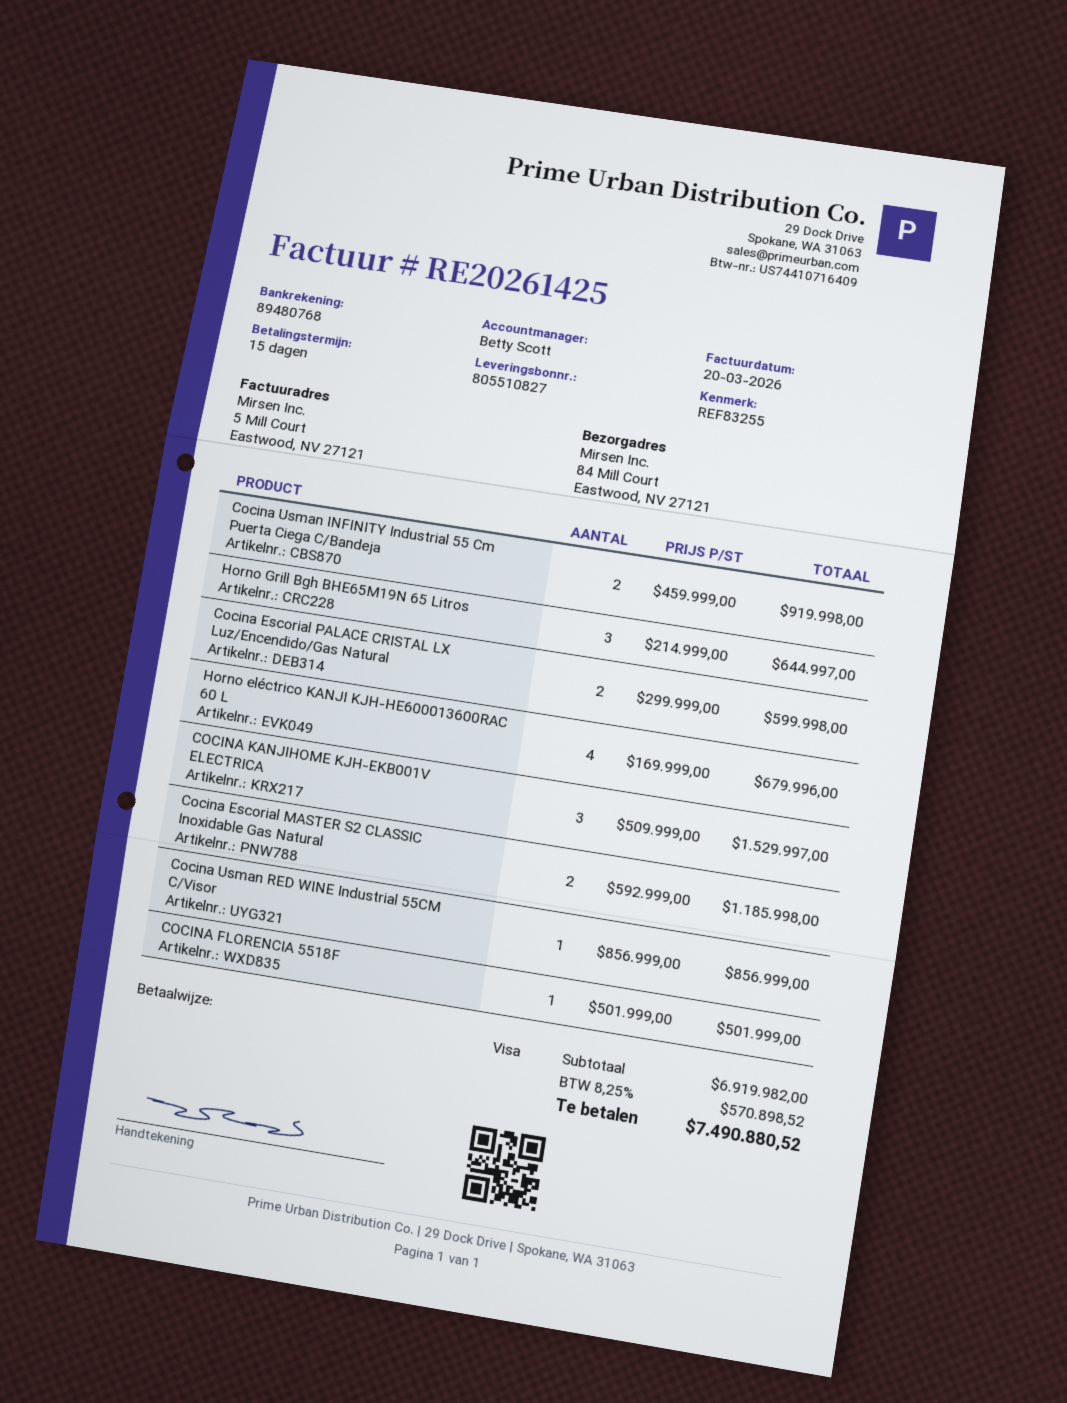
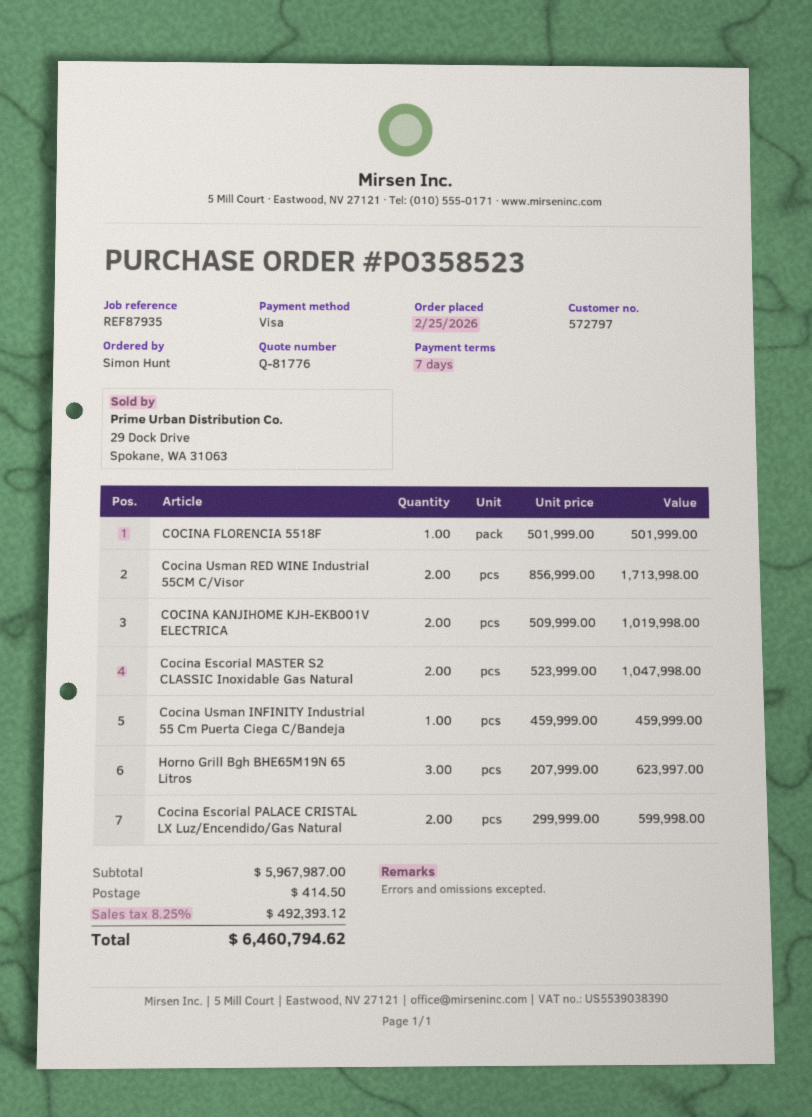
payment terms: 15 days -> 7 days
reference: REF83255 -> REF87935
Cocina Usman INFINITY Industrial 55 Cm Puerta Ciega C/Bandeja: 2 x 459999.00 = 919998.00 -> 1 x 459999.00 = 459999.00
Horno Grill Bgh BHE65M19N 65 Litros: 3 x 214999.00 = 644997.00 -> 3 x 207999.00 = 623997.00
Horno eléctrico KANJI KJH-HE600013600RAC 60 L: 4 x 169999.00 = 679996.00 -> none
COCINA KANJIHOME KJH-EKB001V ELECTRICA: 3 x 509999.00 = 1529997.00 -> 2 x 509999.00 = 1019998.00
Cocina Escorial MASTER S2 CLASSIC Inoxidable Gas Natural: 2 x 592999.00 = 1185998.00 -> 2 x 523999.00 = 1047998.00
Cocina Usman RED WINE Industrial 55CM C/Visor: 1 x 856999.00 = 856999.00 -> 2 x 856999.00 = 1713998.00
subtotal: 6919982.00 -> 5967987.00
shipping: none -> 414.50
tax: 8.25% = 570898.52 -> 8.25% = 492393.12
total: 7490880.52 -> 6460794.62

